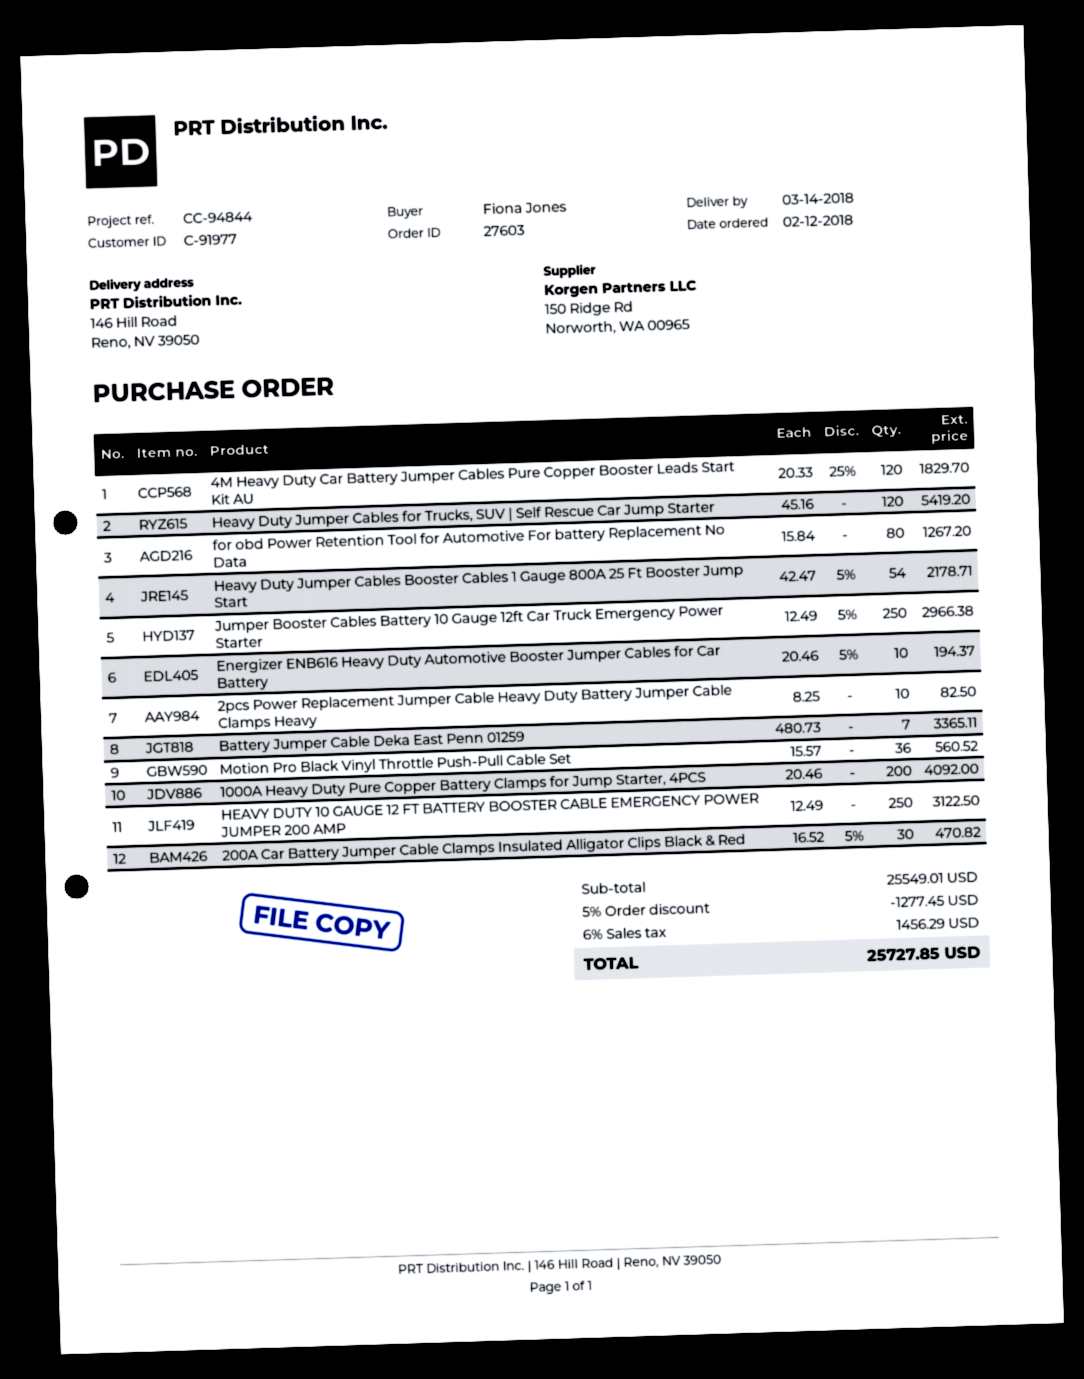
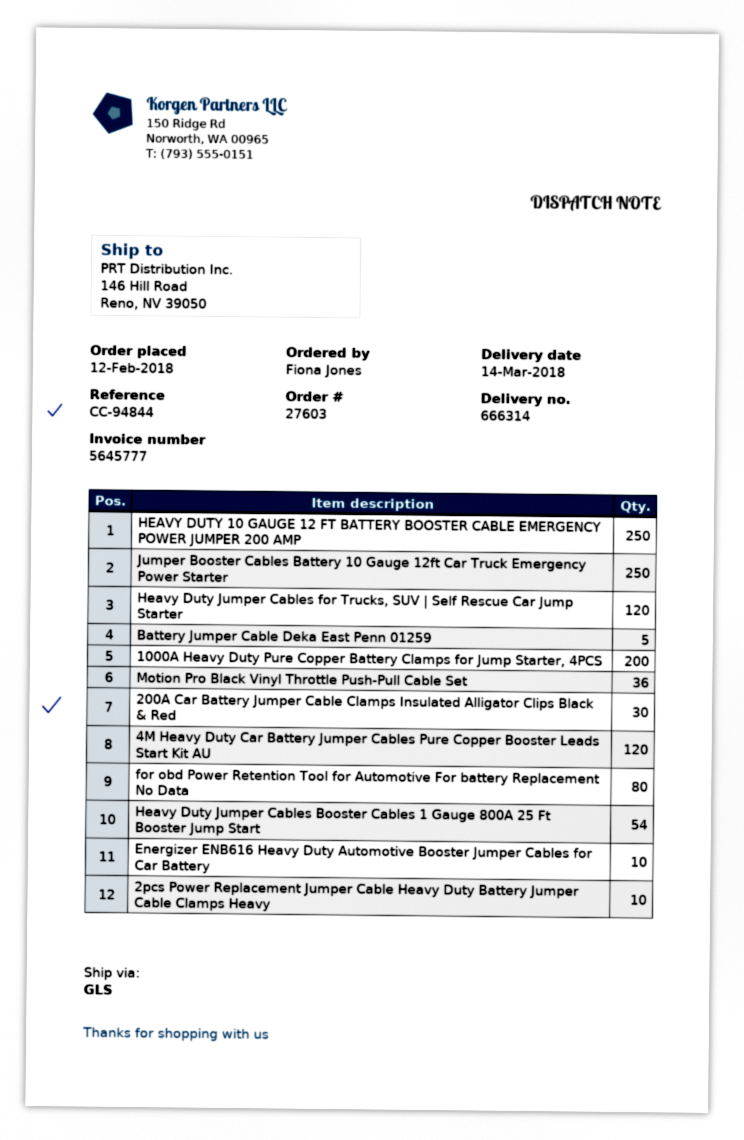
Battery Jumper Cable Deka East Penn 01259: 7 -> 5

